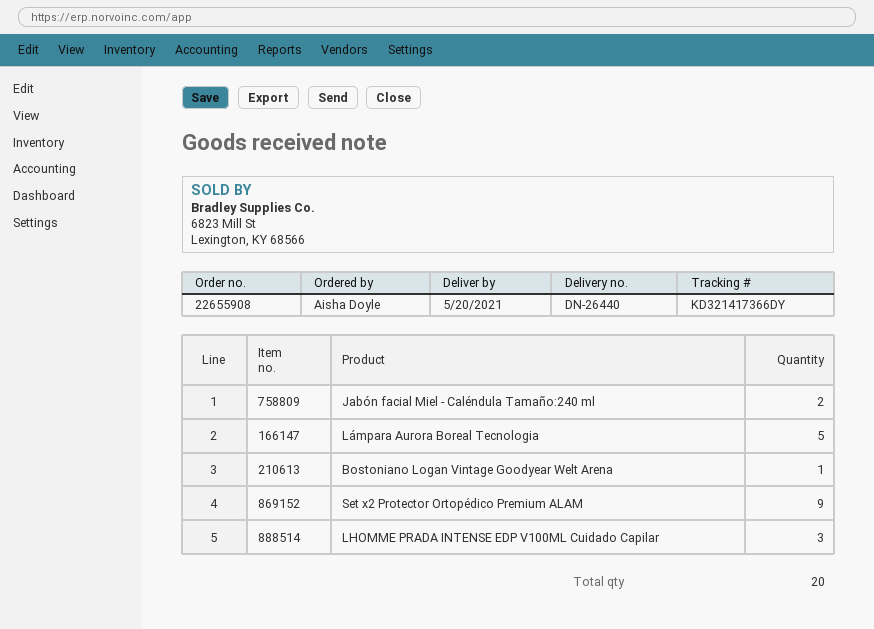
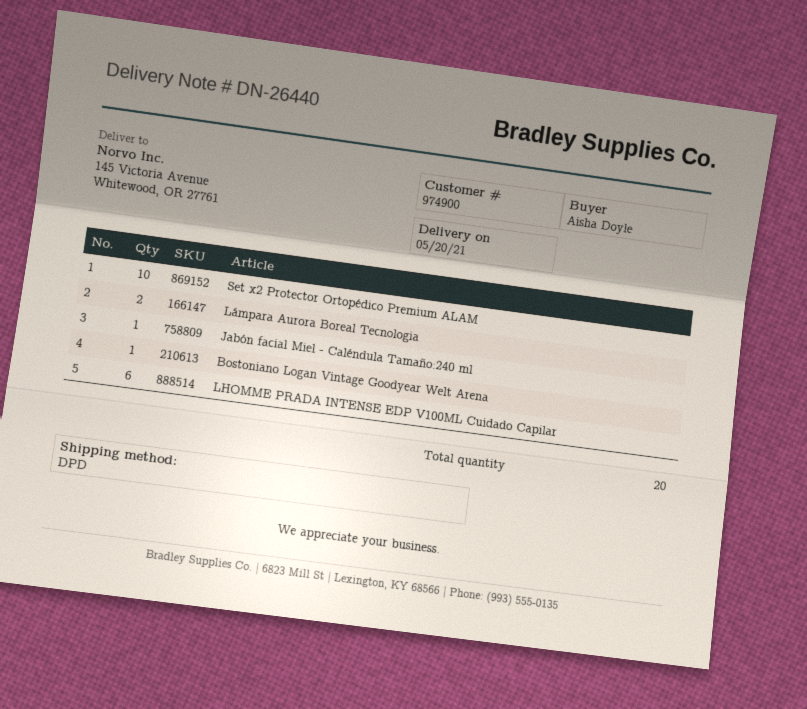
Jabón facial Miel - Caléndula Tamaño:240 ml: 2 -> 1
Lámpara Aurora Boreal Tecnologia: 5 -> 2
Set x2 Protector Ortopédico Premium ALAM: 9 -> 10
LHOMME PRADA INTENSE EDP V100ML Cuidado Capilar: 3 -> 6

